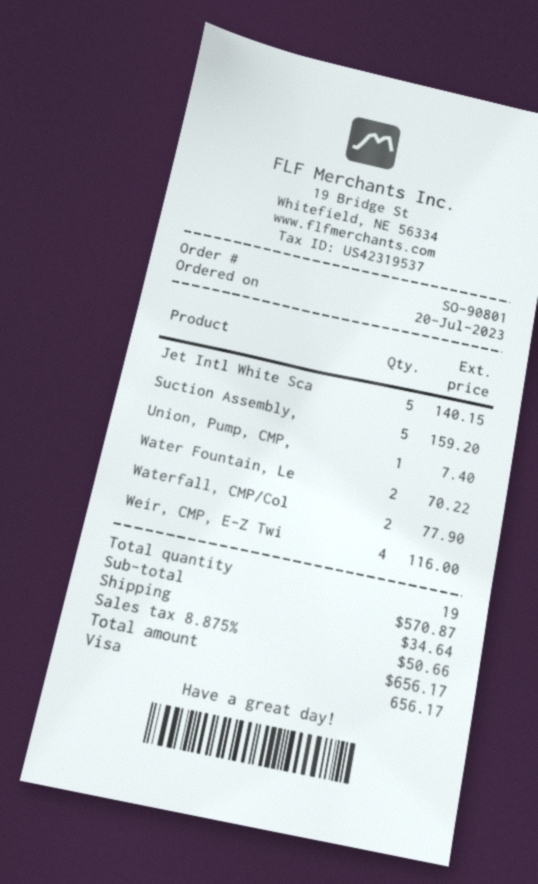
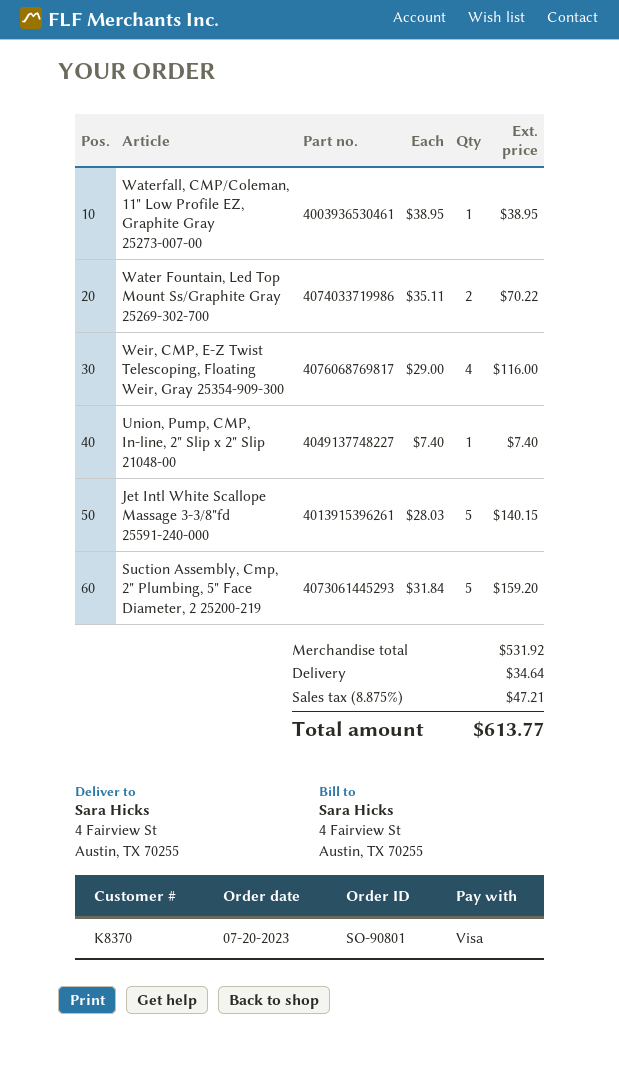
Waterfall, CMP/Col: 2 for 77.90 -> 1 for 38.95
subtotal: 570.87 -> 531.92
tax: 8.875% = 50.66 -> 8.875% = 47.21
total: 656.17 -> 613.77

